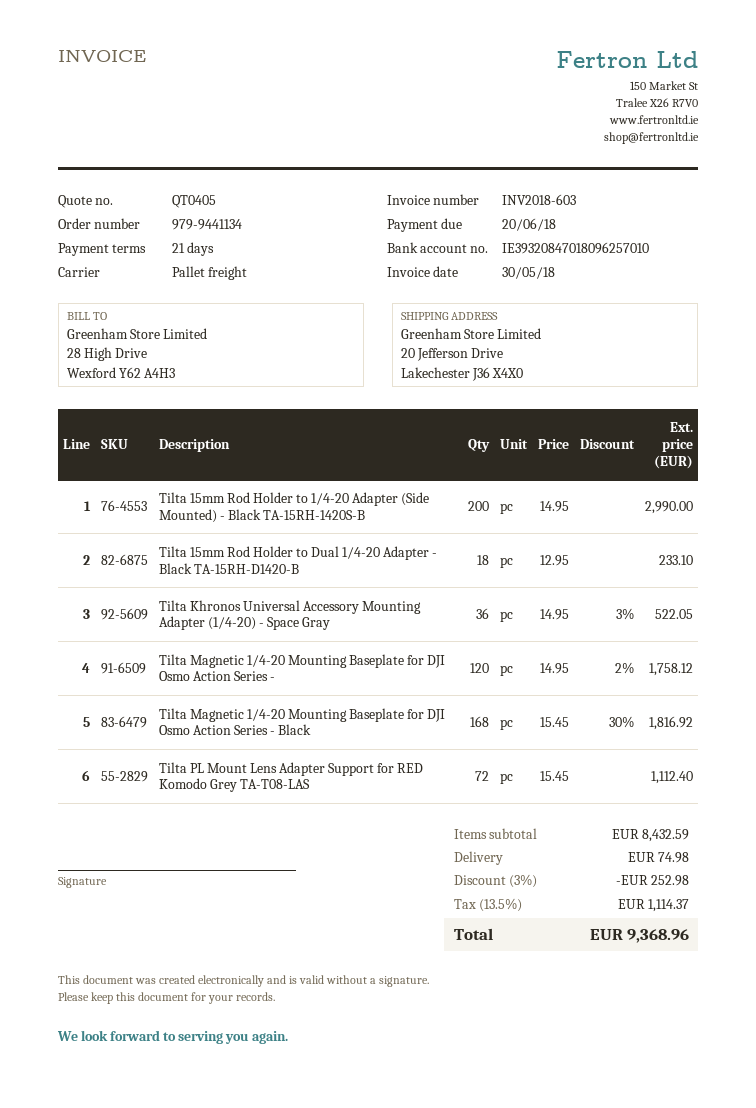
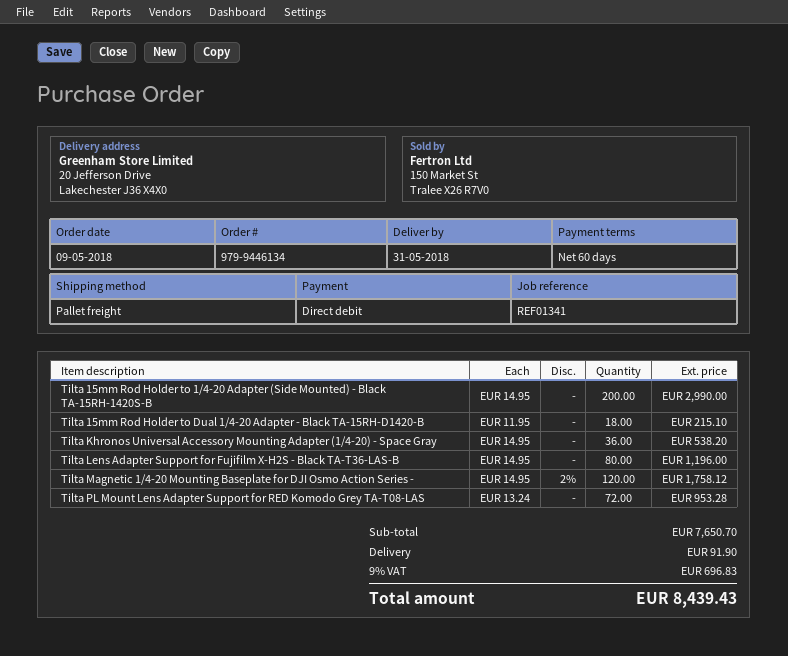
order number: 979-9441134 -> 979-9446134
payment terms: 21 days -> 60 days
Tilta 15mm Rod Holder to Dual 1/4-20 Adapter - Black TA-15RH-D1420-B: 18 x 12.95 = 233.10 -> 18 x 11.95 = 215.10
Tilta Khronos Universal Accessory Mounting Adapter (1/4-20) - Space Gray: 36 x 14.95 - 3% = 522.05 -> 36 x 14.95 = 538.20
Tilta Magnetic 1/4-20 Mounting Baseplate for DJI Osmo Action Series - Black: 168 x 15.45 - 30% = 1816.92 -> none
Tilta PL Mount Lens Adapter Support for RED Komodo Grey TA-T08-LAS: 72 x 15.45 = 1112.40 -> 72 x 13.24 = 953.28
Tilta Lens Adapter Support for Fujifilm X-H2S - Black TA-T36-LAS-B: none -> 80 x 14.95 = 1196.00
subtotal: 8432.59 -> 7650.70
discount: 3% = 252.98 -> none
shipping: 74.98 -> 91.90
tax: 13.5% = 1114.37 -> 9% = 696.83
total: 9368.96 -> 8439.43

